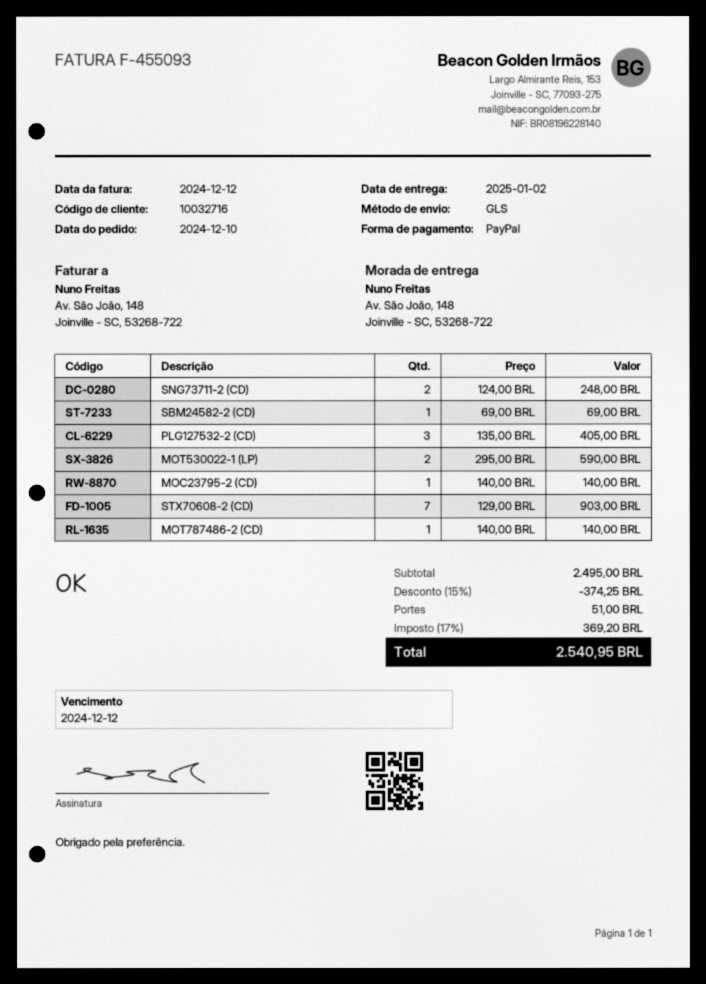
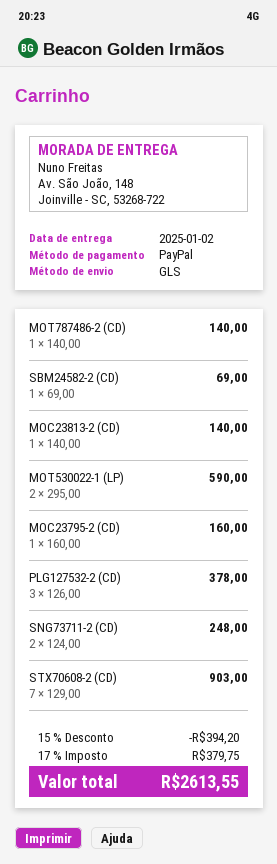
PLG127532-2 (CD): 3 x 135.00 = 405.00 -> 3 x 126.00 = 378.00
MOC23795-2 (CD): 1 x 140.00 = 140.00 -> 1 x 160.00 = 160.00
MOC23813-2 (CD): none -> 1 x 140.00 = 140.00
discount: 15% = 374.25 -> 15% = 394.20
shipping: 51.00 -> none
tax: 17% = 369.20 -> 17% = 379.75
total: 2540.95 -> 2613.55

